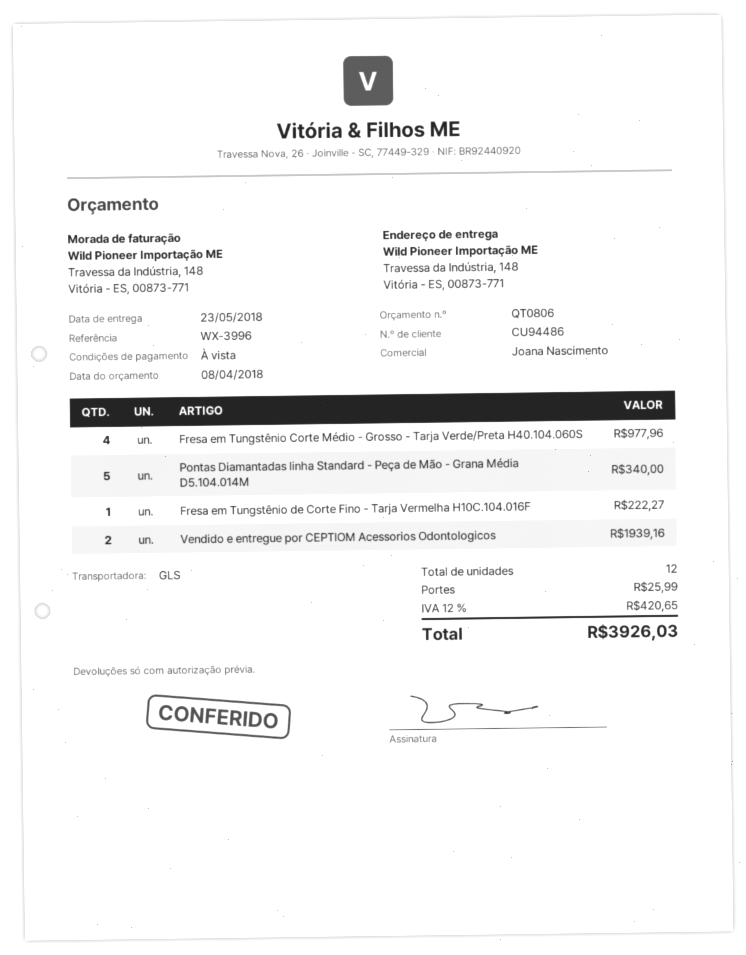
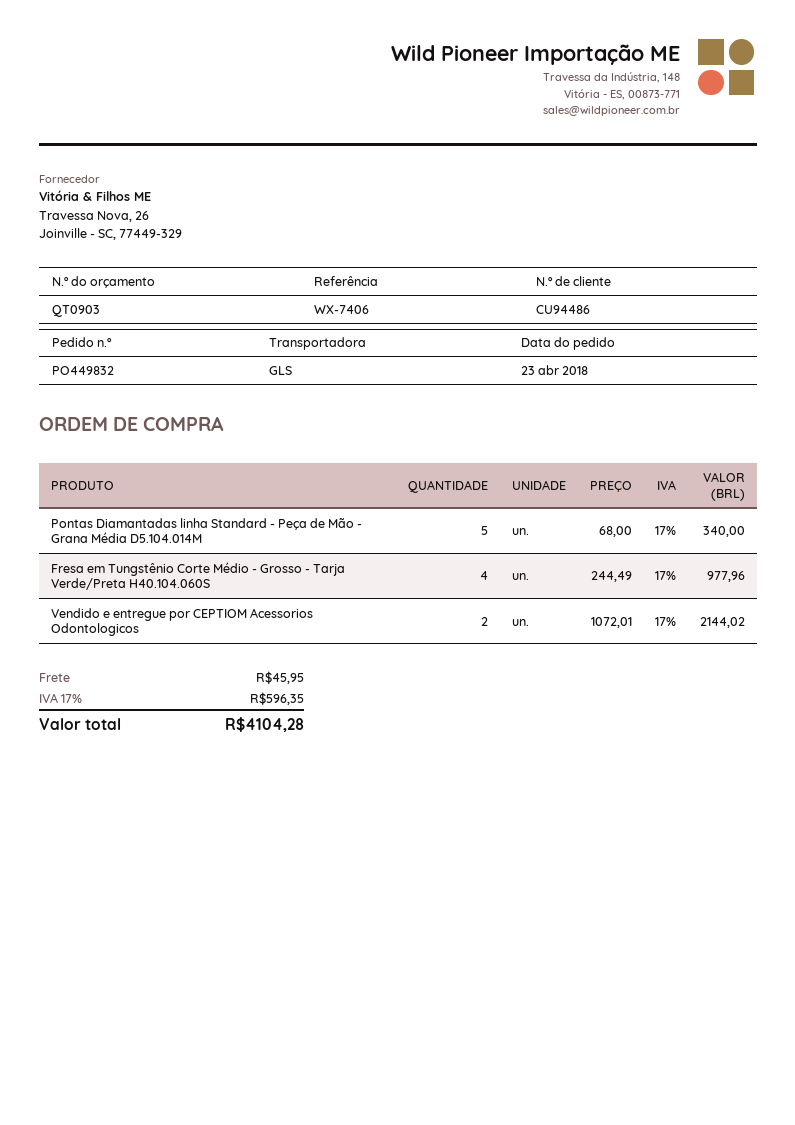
quote number: QT0806 -> QT0903
reference: WX-3996 -> WX-7406
Fresa em Tungstênio de Corte Fino - Tarja Vermelha H10C.104.016F: 1 for 222.27 -> none
Vendido e entregue por CEPTIOM Acessorios Odontologicos: 2 for 1939.16 -> 2 for 2144.02
shipping: 25.99 -> 45.95
tax: 12% = 420.65 -> 17% = 596.35
total: 3926.03 -> 4104.28

